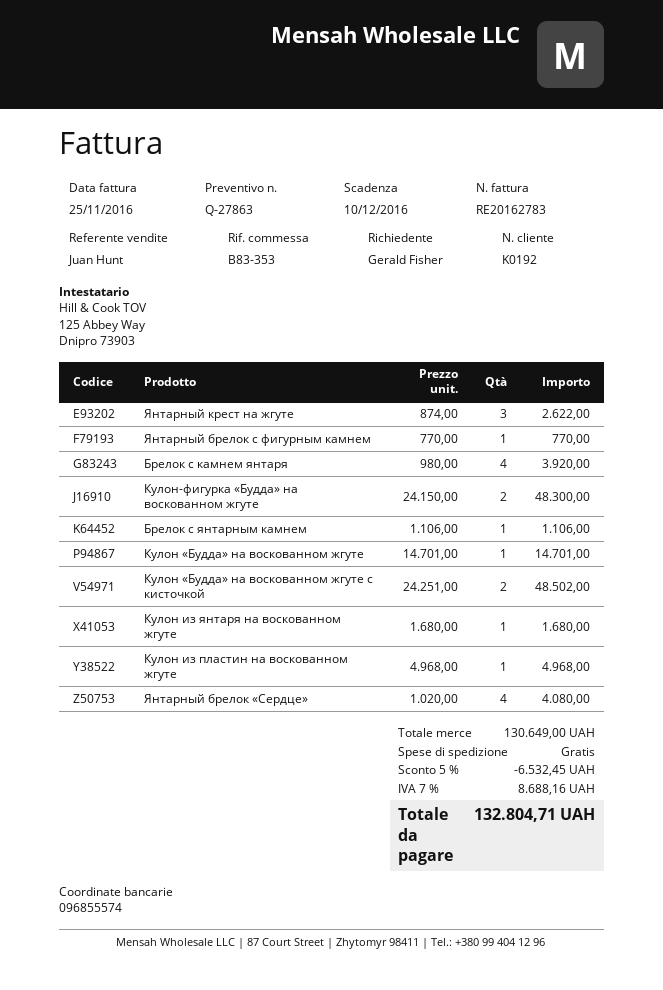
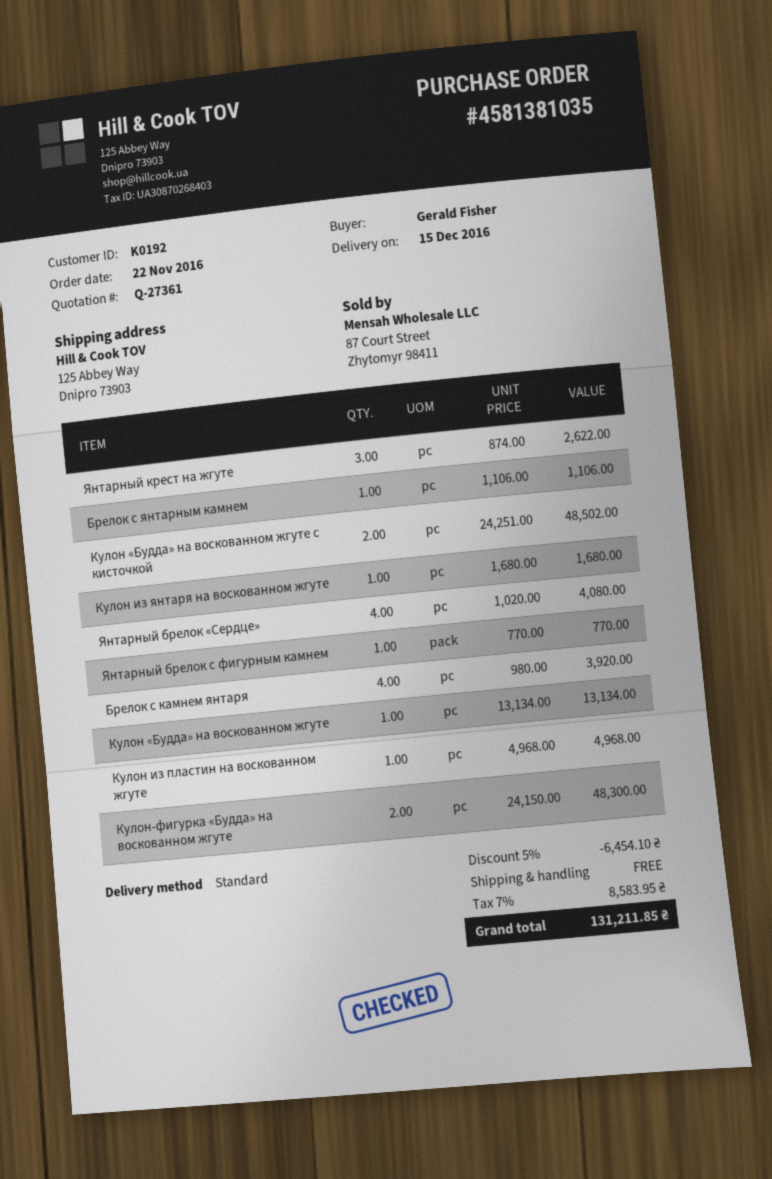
quote number: Q-27863 -> Q-27361
Кулон «Будда» на воскованном жгуте: 1 x 14701.00 = 14701.00 -> 1 x 13134.00 = 13134.00
discount: 5% = 6532.45 -> 5% = 6454.10
tax: 7% = 8688.16 -> 7% = 8583.95
total: 132804.71 -> 131211.85

